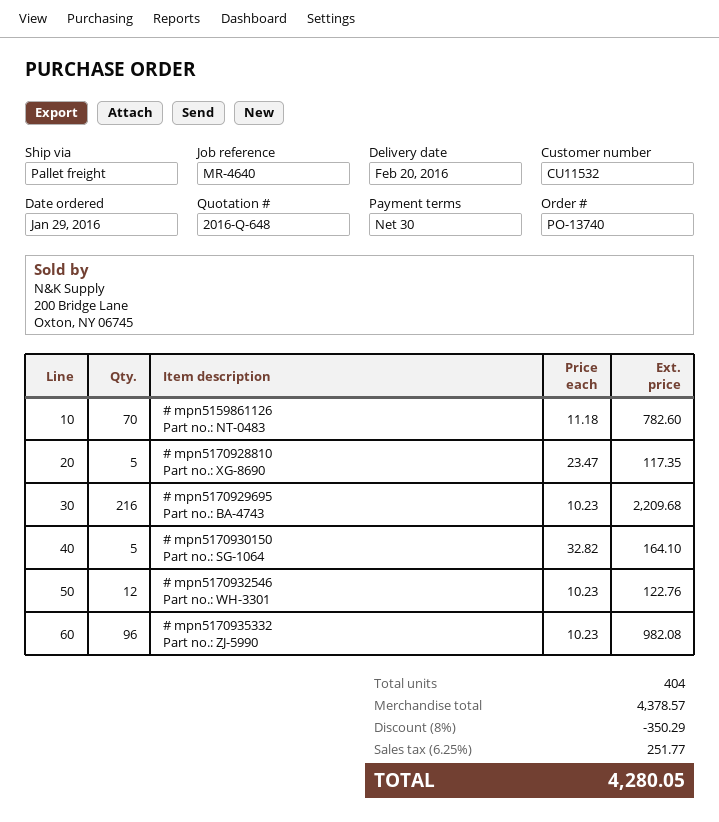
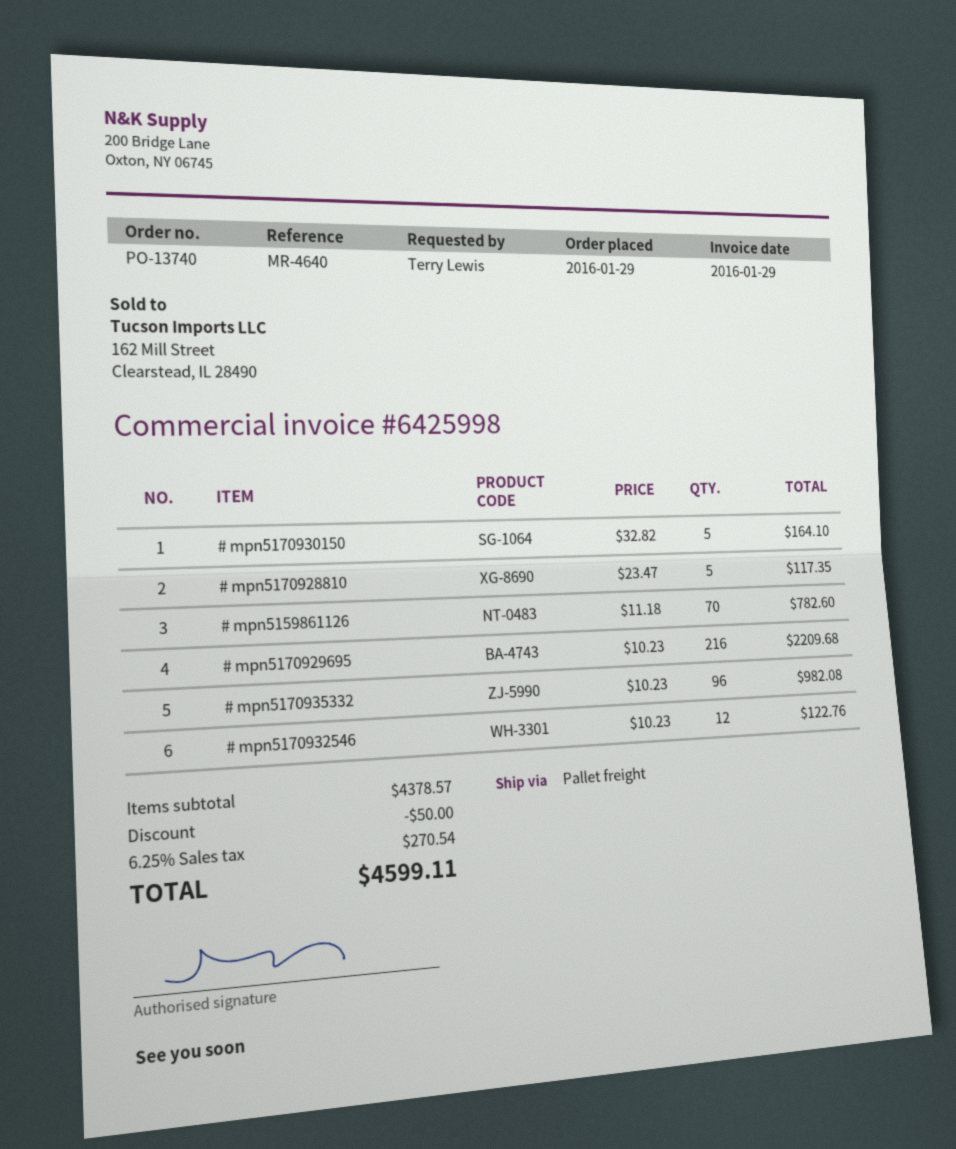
discount: 350.29 -> 50.00
tax: 6.25% = 251.77 -> 6.25% = 270.54
total: 4280.05 -> 4599.11

